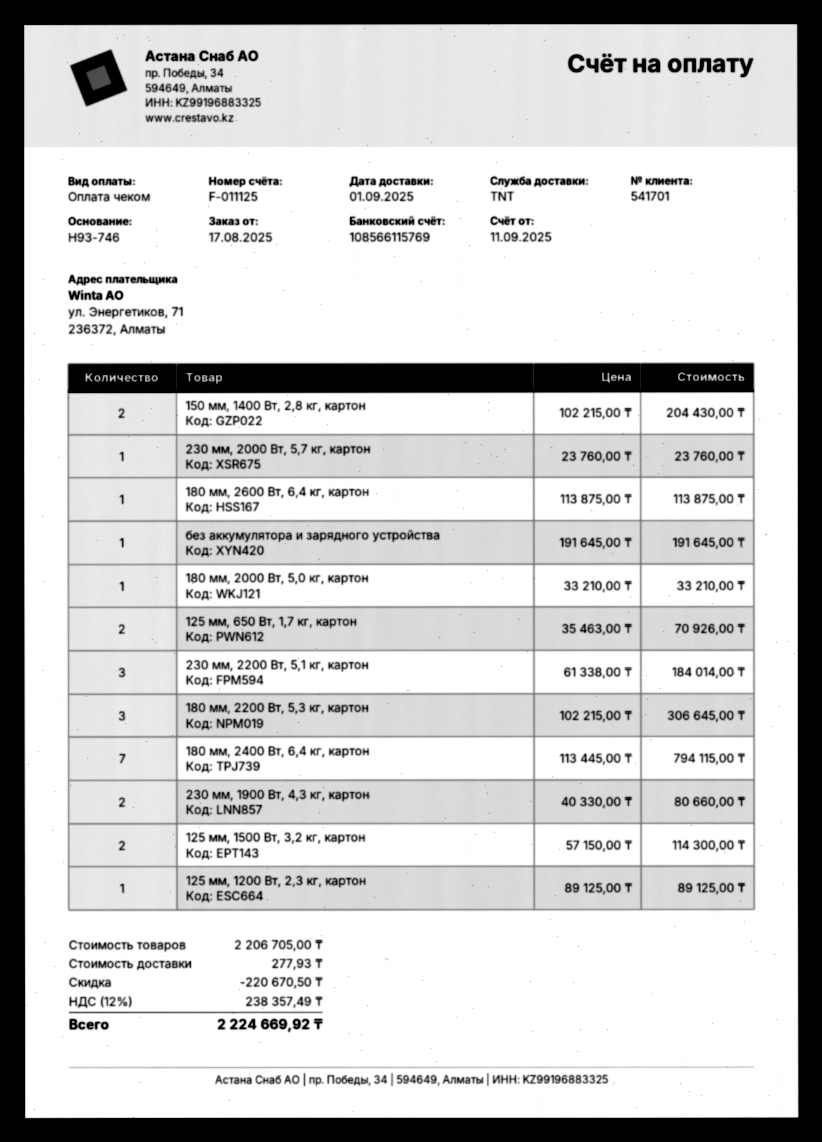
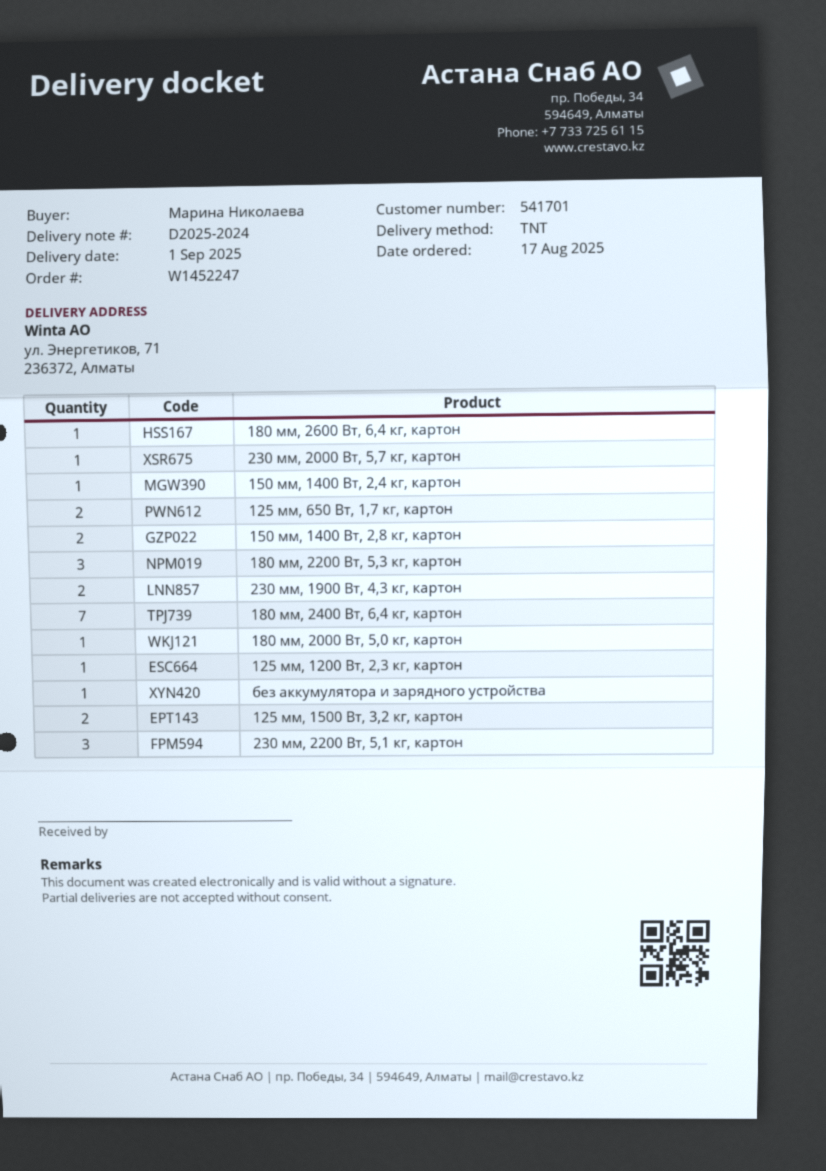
150 мм, 1400 Вт, 2,4 кг, картон: none -> 1

